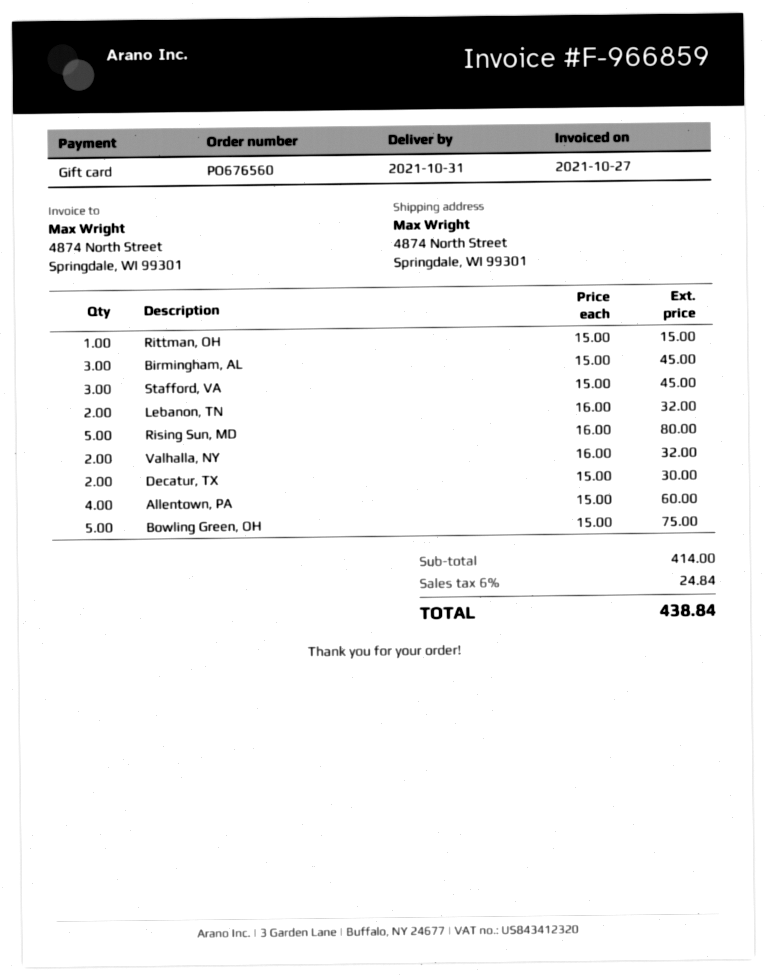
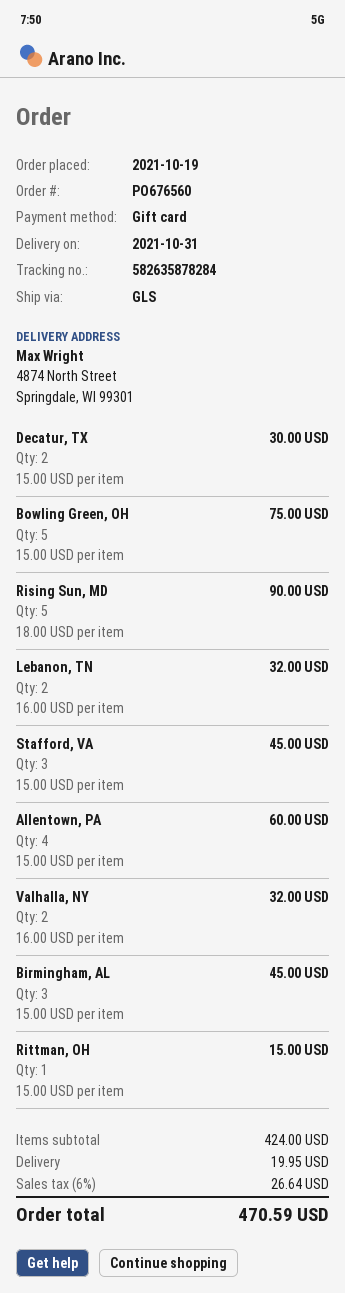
Rising Sun, MD: 5 x 16.00 = 80.00 -> 5 x 18.00 = 90.00
subtotal: 414.00 -> 424.00
shipping: none -> 19.95
tax: 6% = 24.84 -> 6% = 26.64
total: 438.84 -> 470.59

